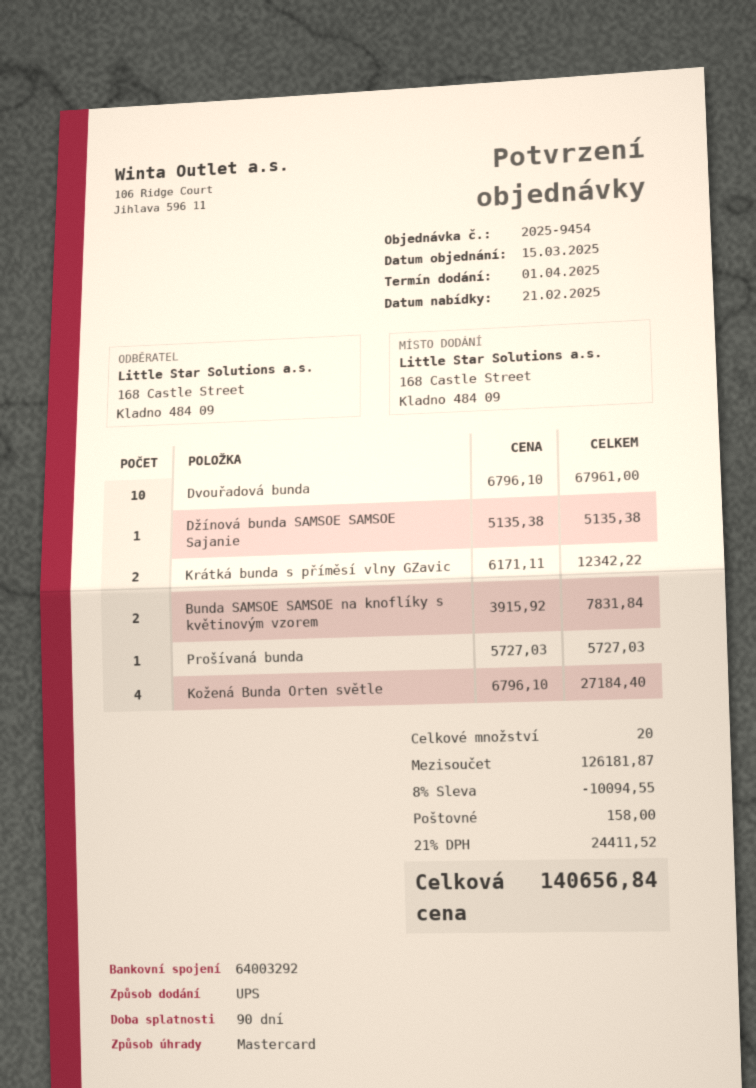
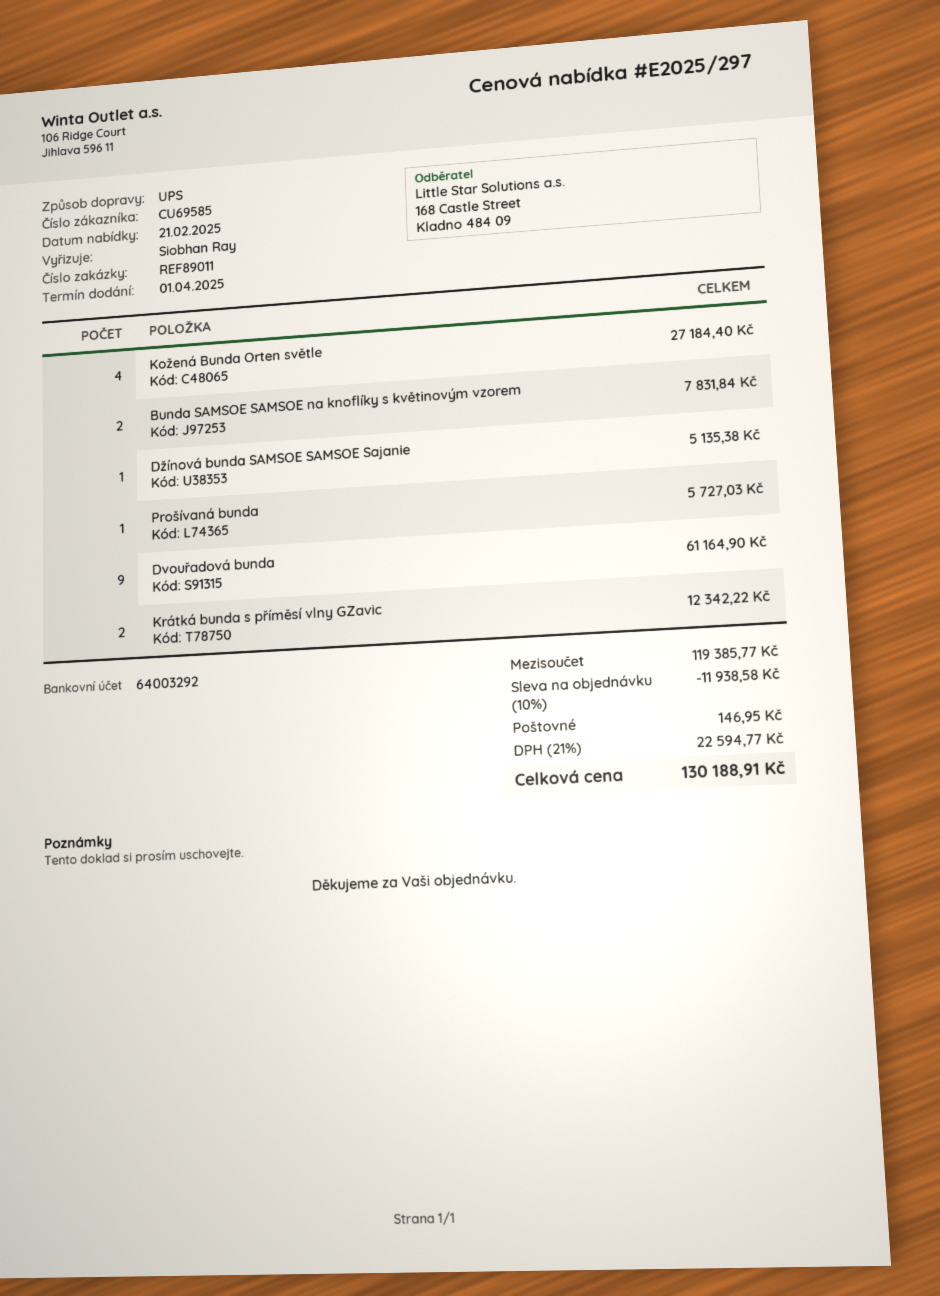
Dvouřadová bunda: 10 for 67961.00 -> 9 for 61164.90
subtotal: 126181.87 -> 119385.77
discount: 8% = 10094.55 -> 10% = 11938.58
shipping: 158.00 -> 146.95
tax: 21% = 24411.52 -> 21% = 22594.77
total: 140656.84 -> 130188.91

